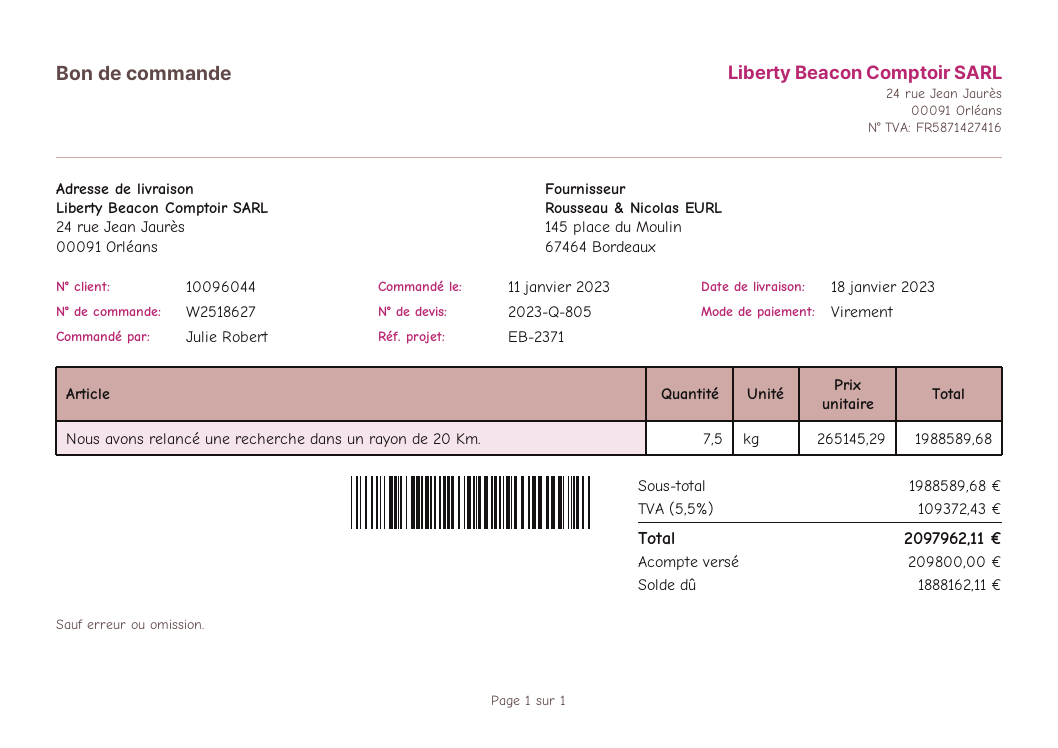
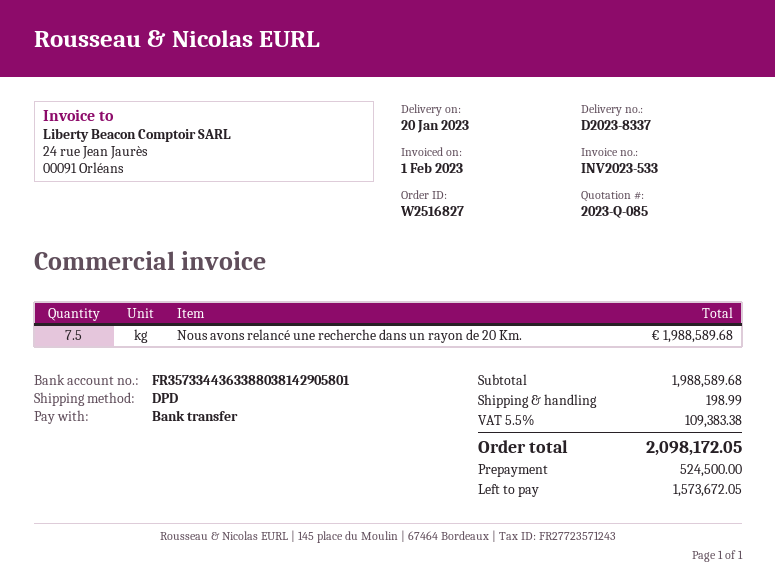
quote number: 2023-Q-805 -> 2023-Q-085
order number: W2518627 -> W2516827
delivery date: 2023-01-18 -> 2023-01-20
shipping: none -> 198.99
tax: 5.5% = 109372.43 -> 5.5% = 109383.38
total: 2097962.11 -> 2098172.05
deposit: 209800.00 -> 524500.00
balance: 1888162.11 -> 1573672.05

